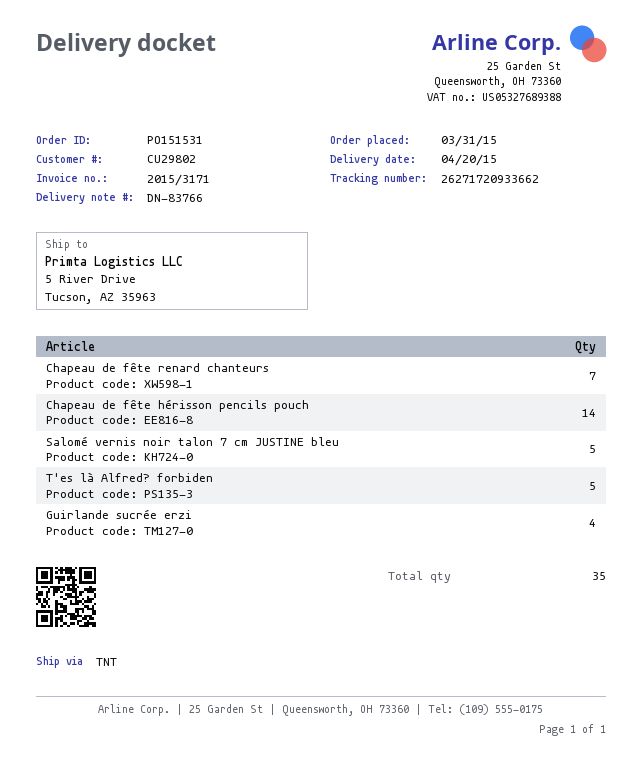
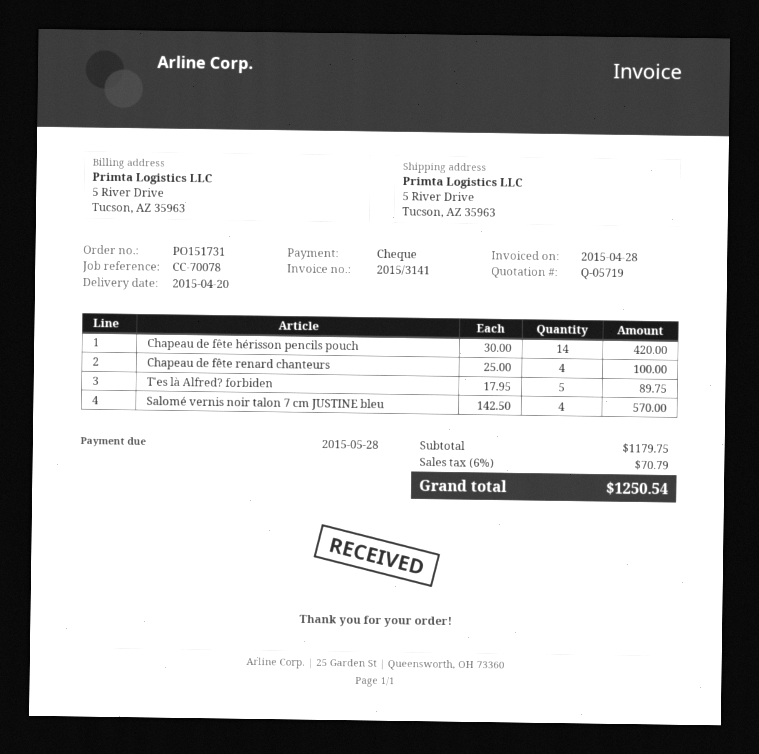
order number: PO151531 -> PO151731
invoice number: 2015/3171 -> 2015/3141
Chapeau de fête renard chanteurs: 7 -> 4
Salomé vernis noir talon 7 cm JUSTINE bleu: 5 -> 4
Guirlande sucrée erzi: 4 -> none

